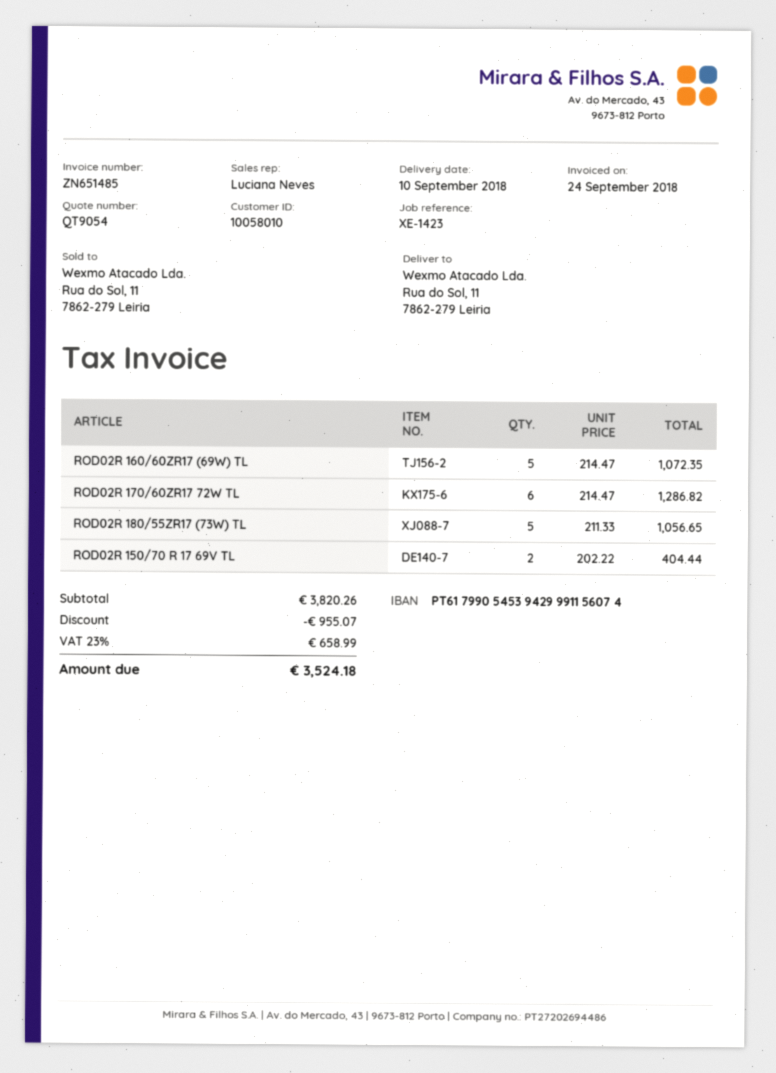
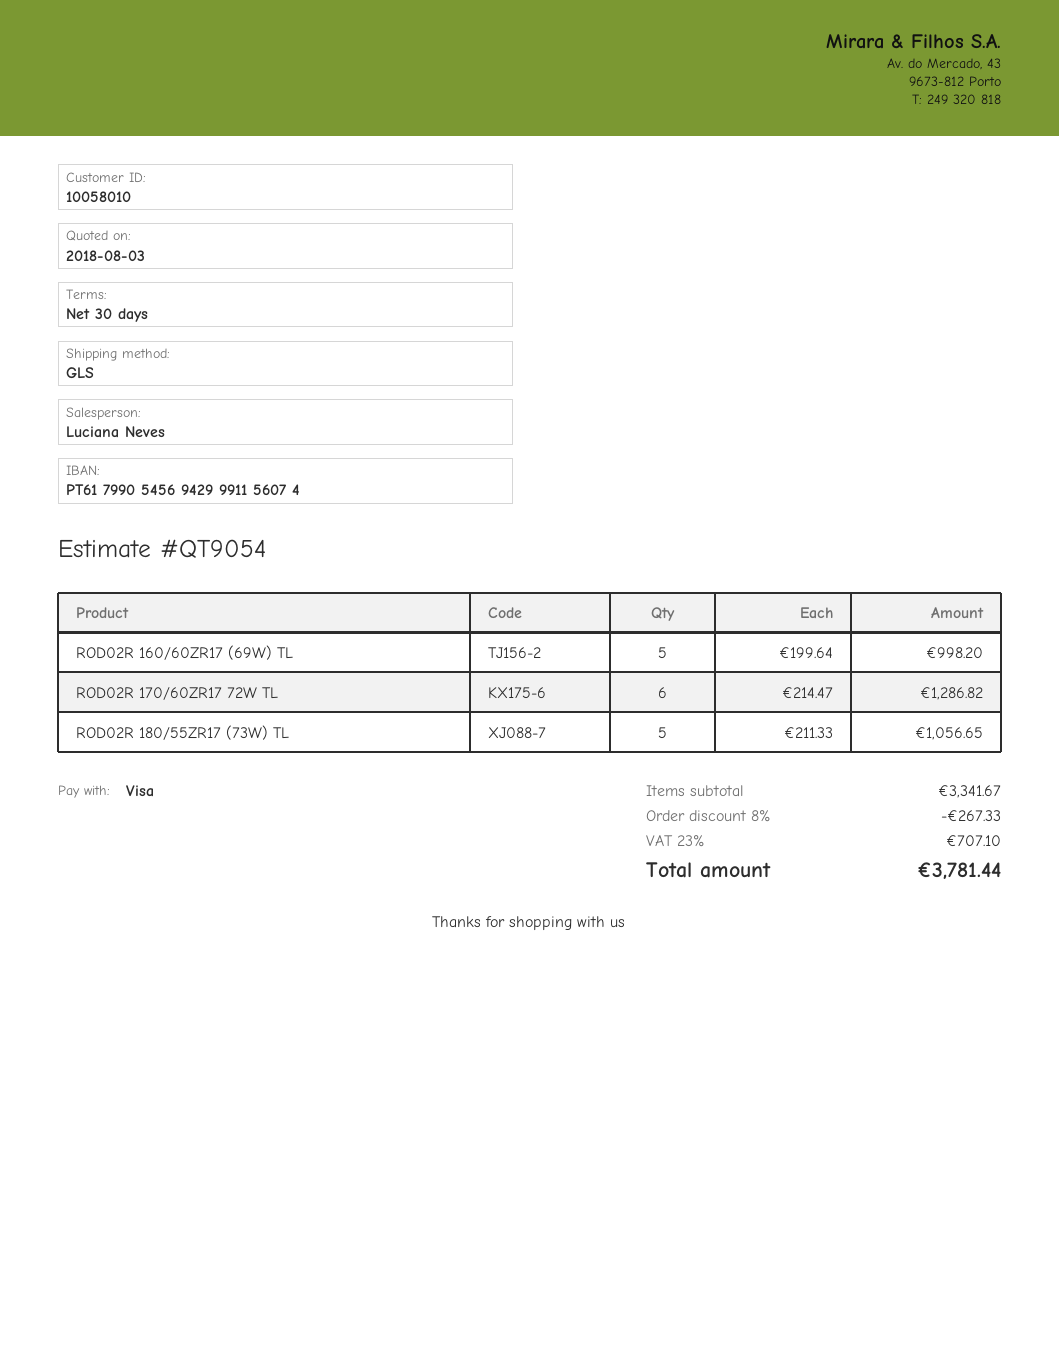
bank account: PT61799054539429991156074 -> PT61799054569429991156074
ROD02R 160/60ZR17 (69W) TL: 5 x 214.47 = 1072.35 -> 5 x 199.64 = 998.20
ROD02R 150/70 R 17 69V TL: 2 x 202.22 = 404.44 -> none
subtotal: 3820.26 -> 3341.67
discount: 955.07 -> 267.33
tax: 23% = 658.99 -> 23% = 707.10
total: 3524.18 -> 3781.44

